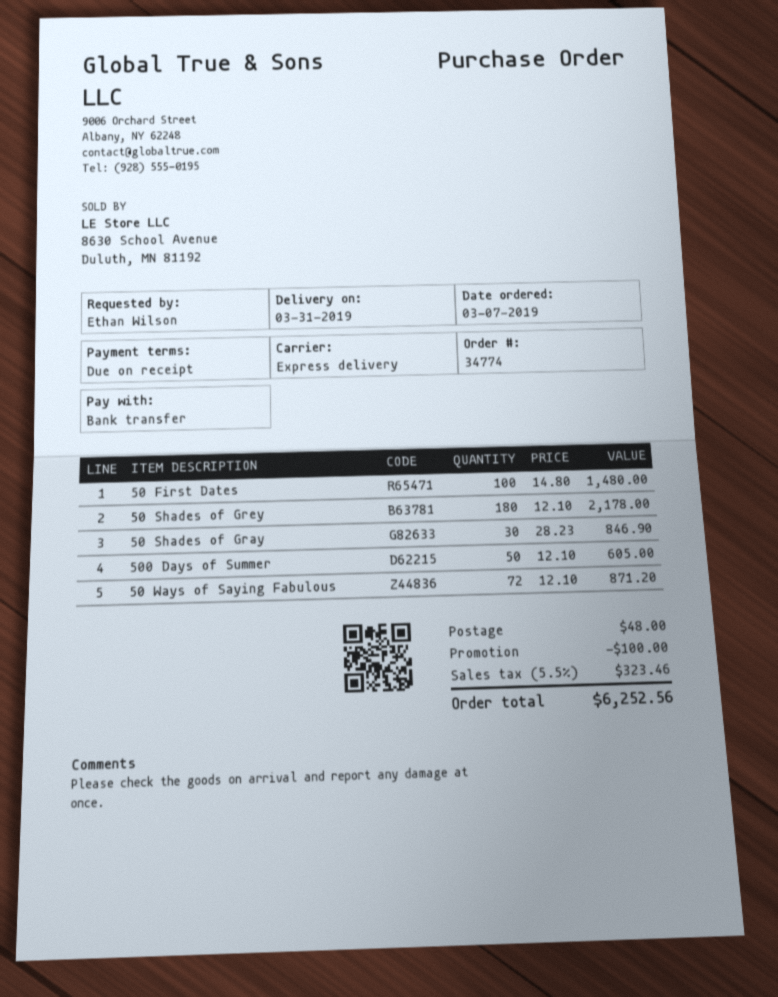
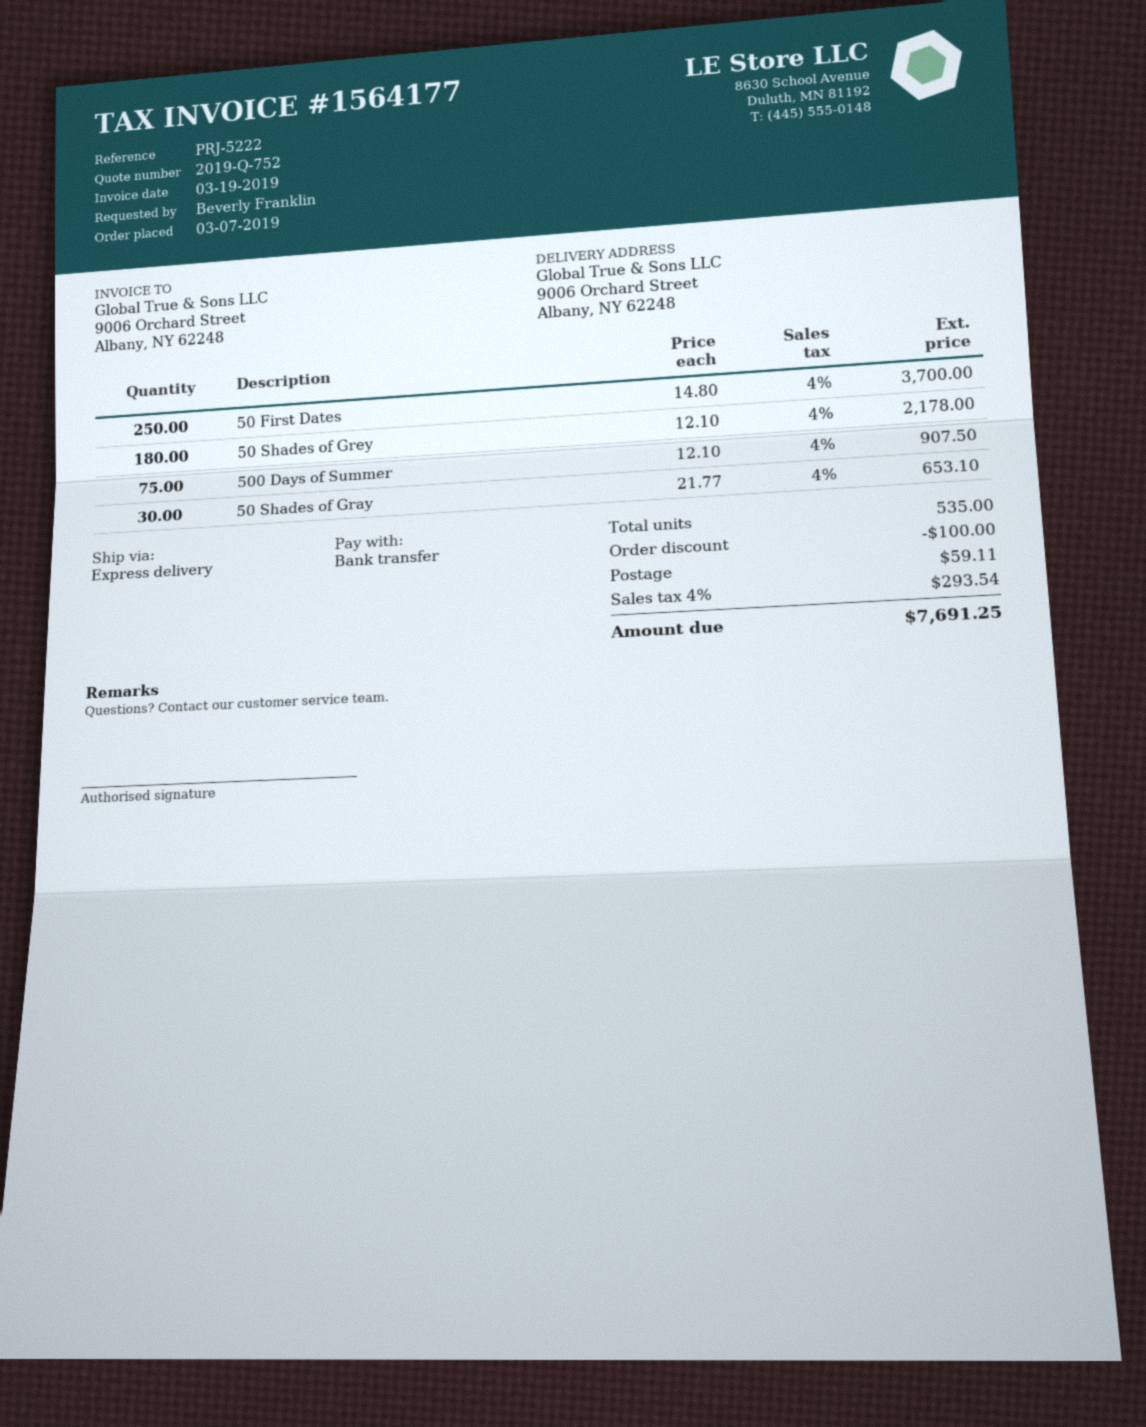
ordered by: Ethan Wilson -> Beverly Franklin
50 First Dates: 100 x 14.80 = 1480.00 -> 250 x 14.80 = 3700.00
50 Shades of Gray: 30 x 28.23 = 846.90 -> 30 x 21.77 = 653.10
500 Days of Summer: 50 x 12.10 = 605.00 -> 75 x 12.10 = 907.50
50 Ways of Saying Fabulous: 72 x 12.10 = 871.20 -> none
shipping: 48.00 -> 59.11
tax: 5.5% = 323.46 -> 4% = 293.54
total: 6252.56 -> 7691.25

